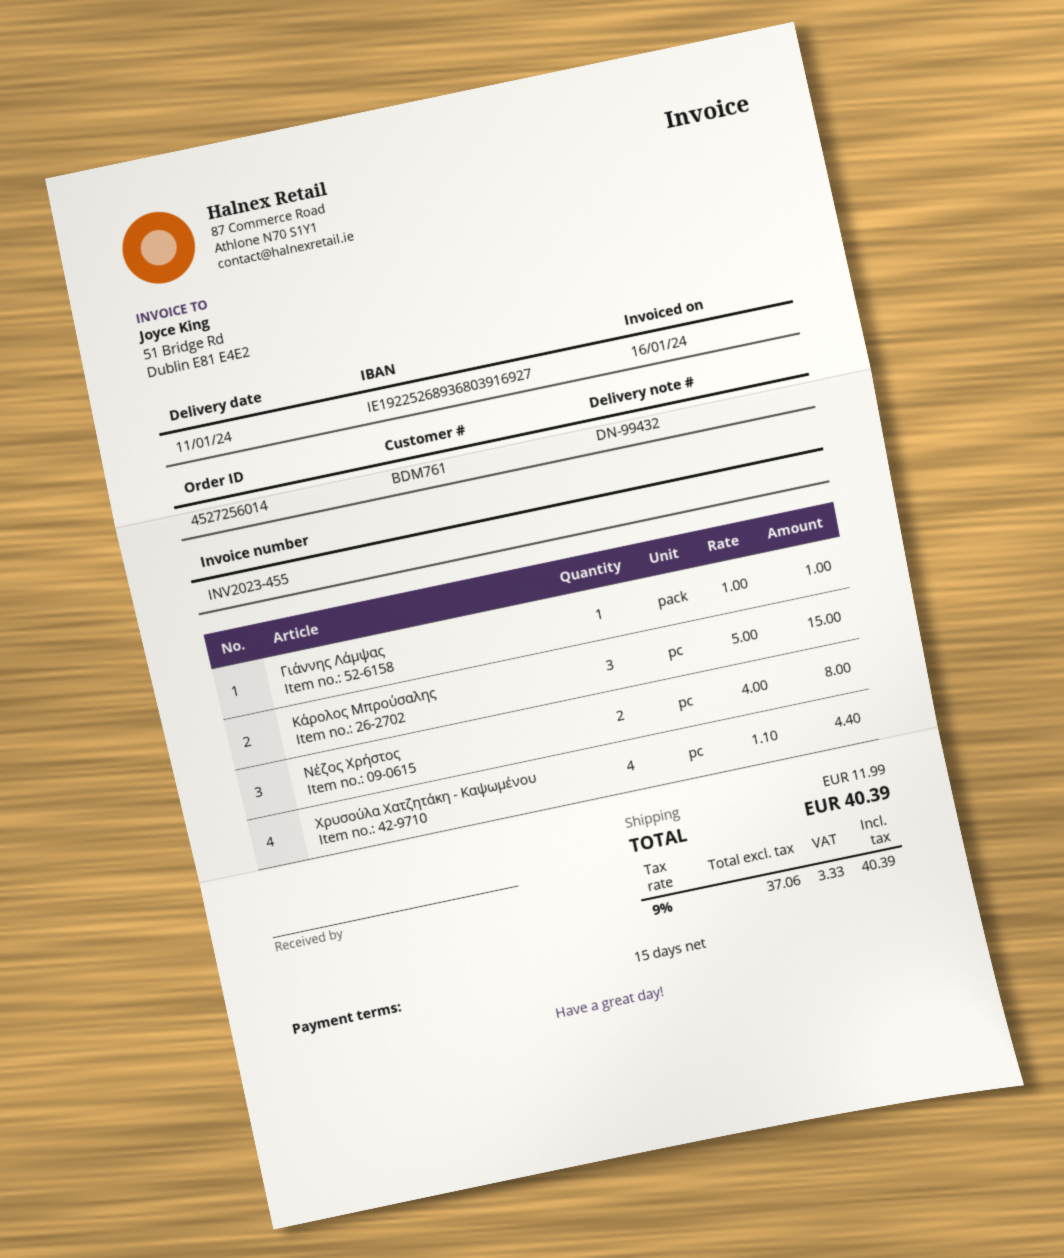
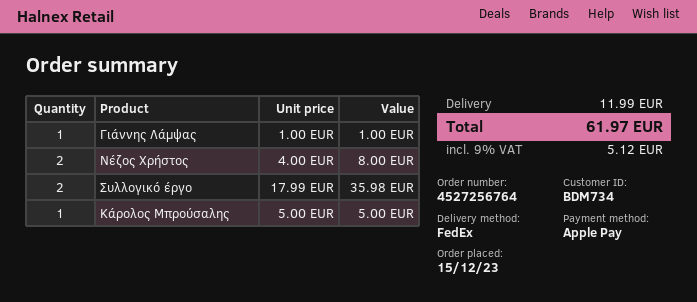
order number: 4527256014 -> 4527256764
customer number: BDM761 -> BDM734
Κάρολος Μπρούσαλης: 3 x 5.00 = 15.00 -> 1 x 5.00 = 5.00
Χρυσούλα Χατζητάκη - Καψωμένου: 4 x 1.10 = 4.40 -> none
Συλλογικό έργο: none -> 2 x 17.99 = 35.98
tax: 9% = 3.33 -> 9% = 5.12
total: 40.39 -> 61.97

